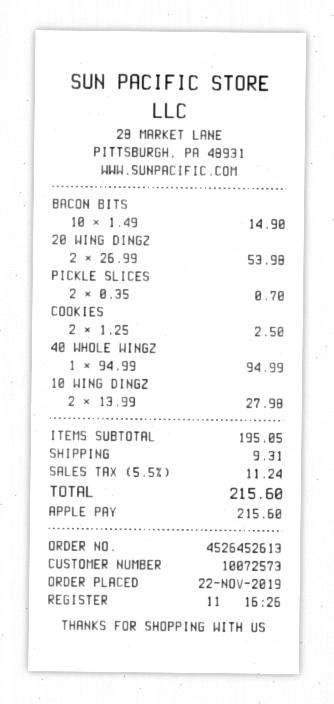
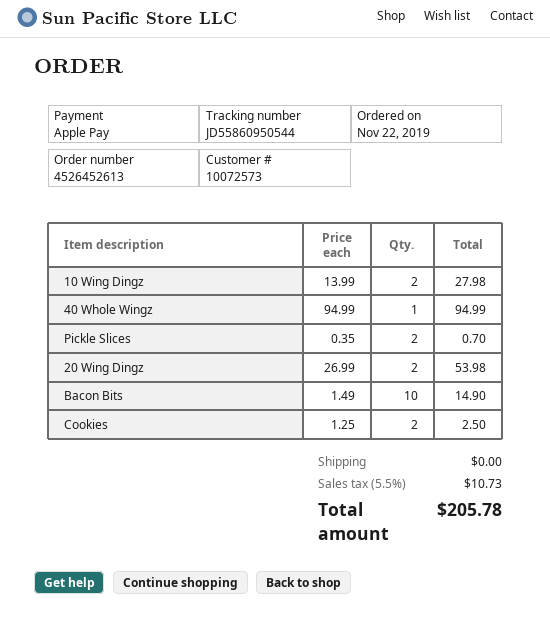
shipping: 9.31 -> 0.00
tax: 5.5% = 11.24 -> 5.5% = 10.73
total: 215.60 -> 205.78

